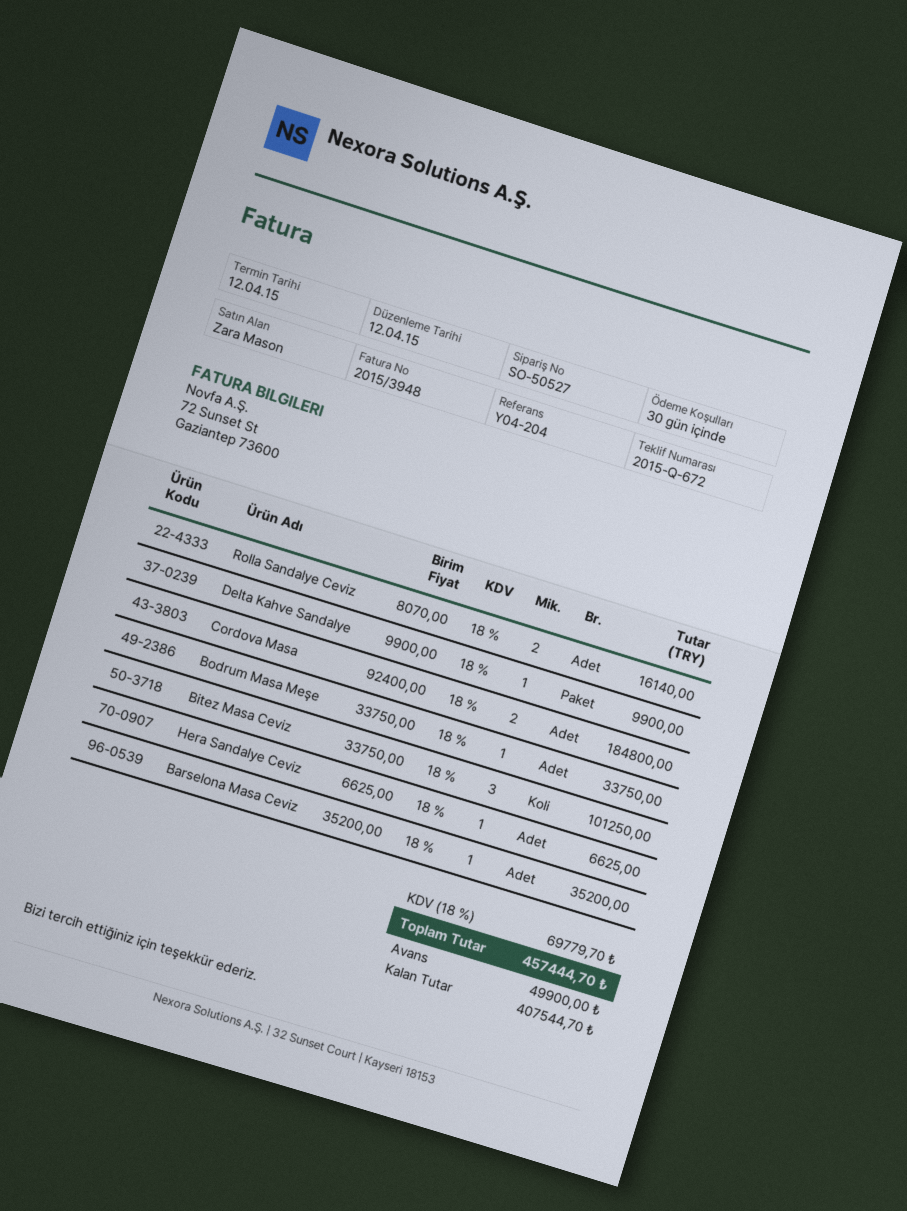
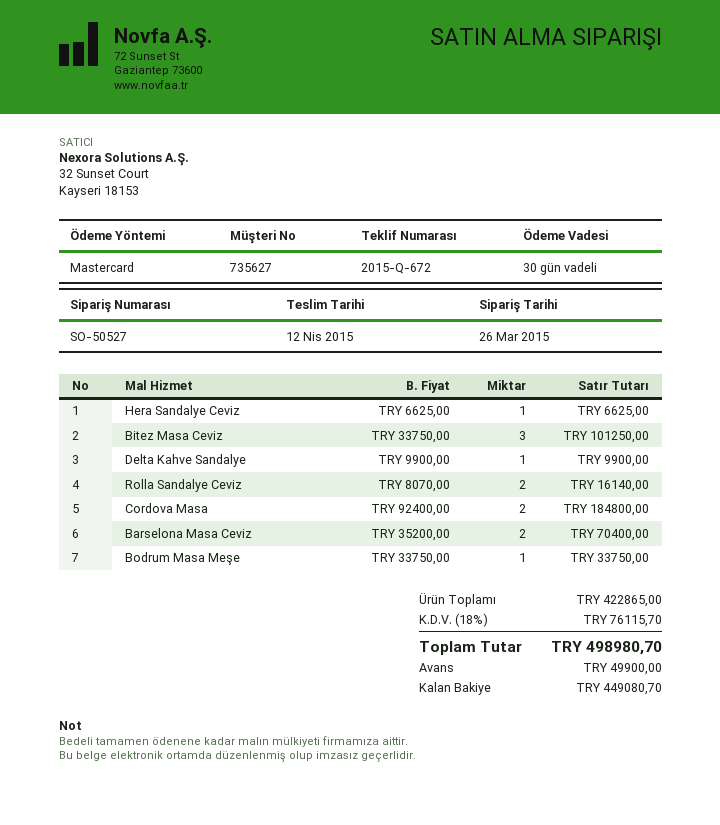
Barselona Masa Ceviz: 1 x 35200.00 = 35200.00 -> 2 x 35200.00 = 70400.00
tax: 18% = 69779.70 -> 18% = 76115.70
total: 457444.70 -> 498980.70
balance: 407544.70 -> 449080.70

